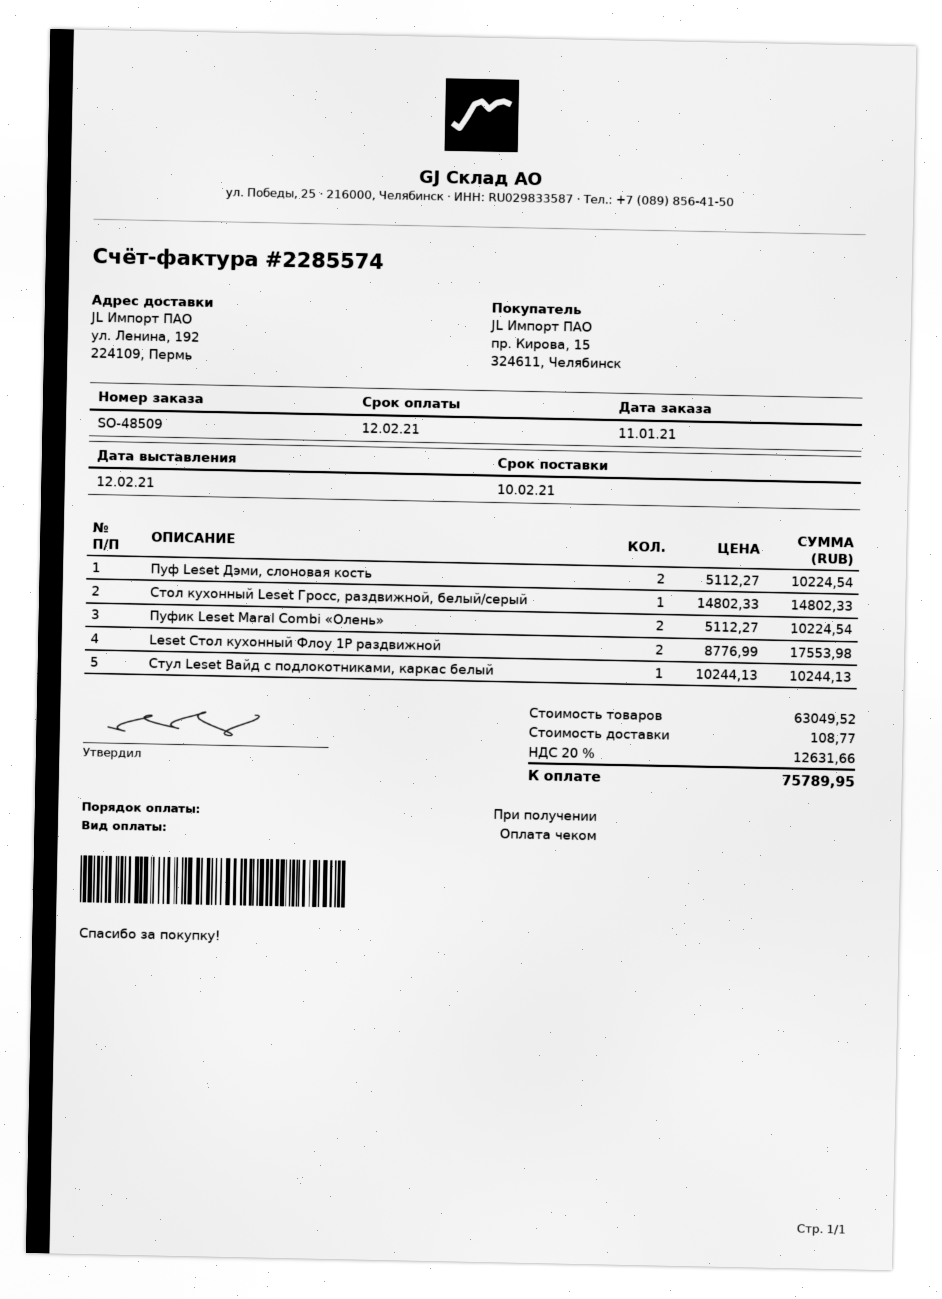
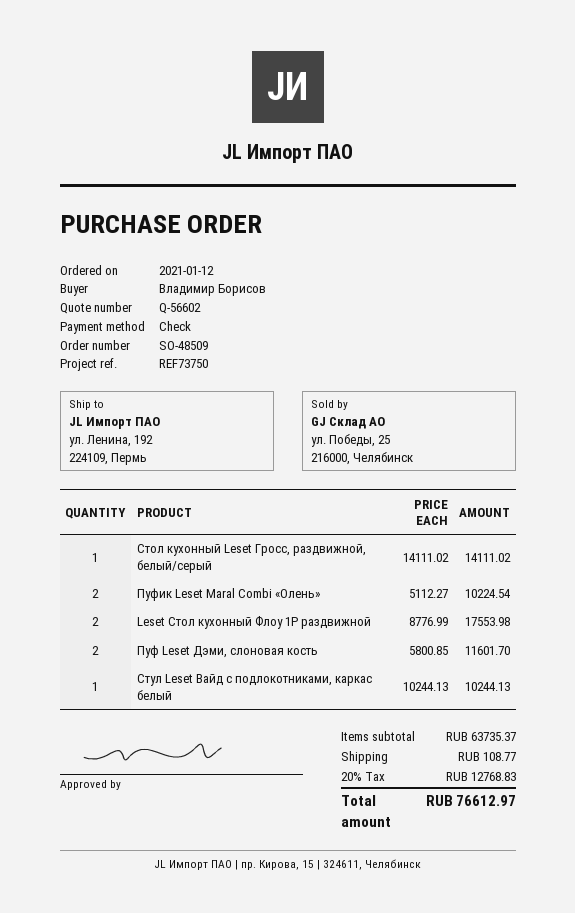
order date: 2021-01-11 -> 2021-01-12
Пуф Leset Дэми, слоновая кость: 2 x 5112.27 = 10224.54 -> 2 x 5800.85 = 11601.70
Стол кухонный Leset Гросс, раздвижной, белый/серый: 1 x 14802.33 = 14802.33 -> 1 x 14111.02 = 14111.02
subtotal: 63049.52 -> 63735.37
tax: 20% = 12631.66 -> 20% = 12768.83
total: 75789.95 -> 76612.97

